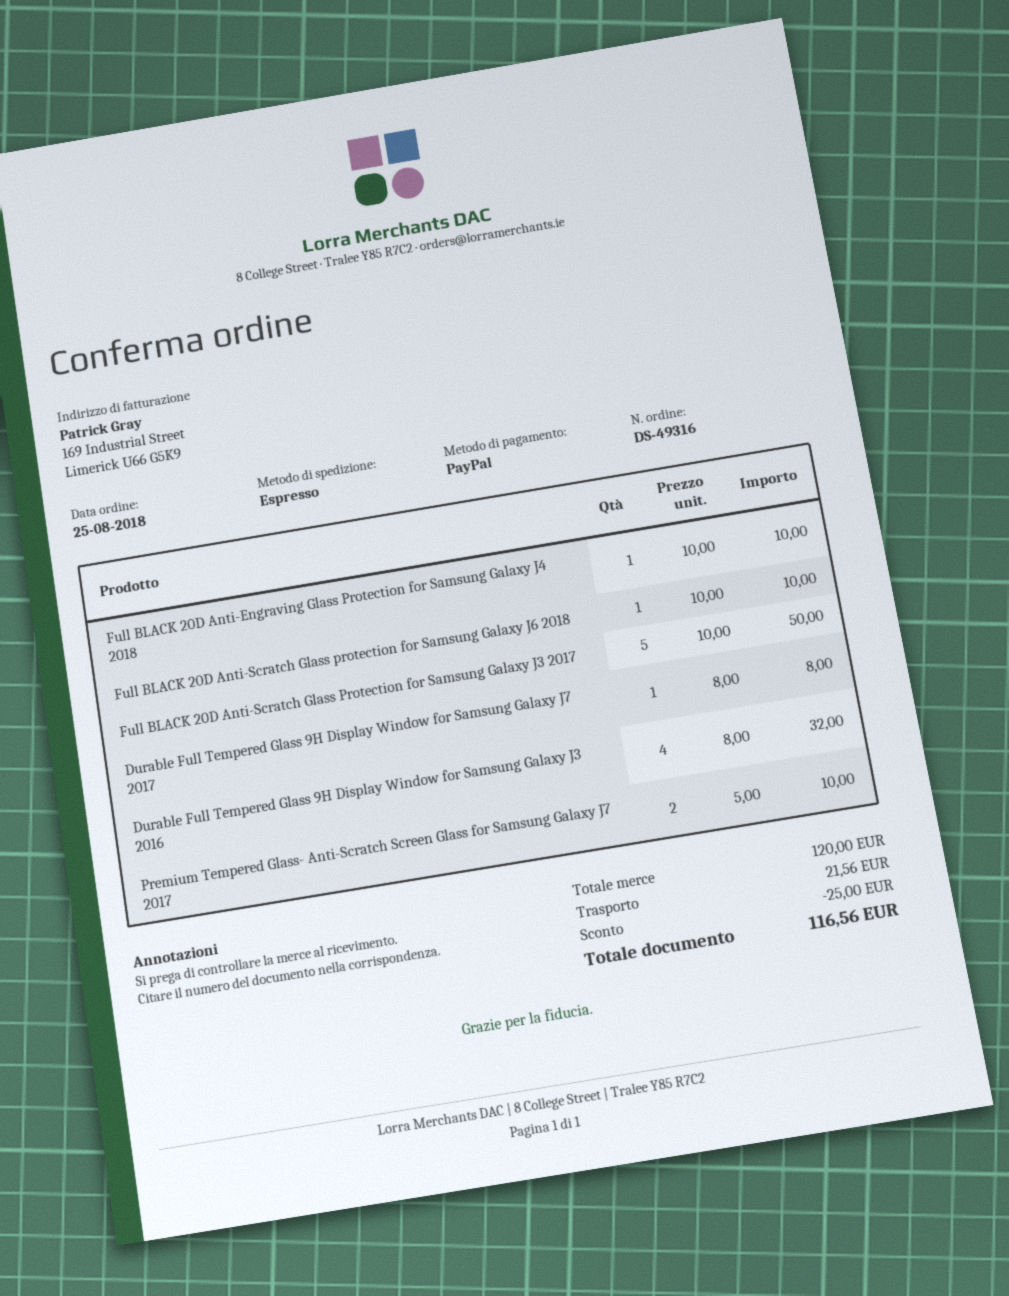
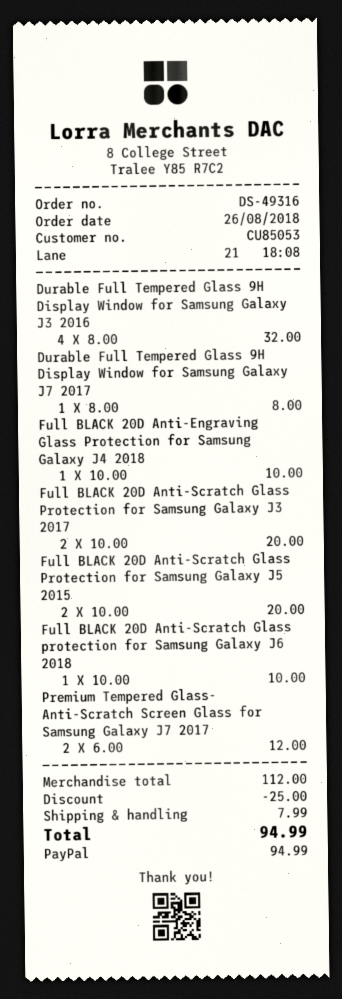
order date: 2018-08-25 -> 2018-08-26
Full BLACK 20D Anti-Scratch Glass Protection for Samsung Galaxy J3 2017: 5 x 10.00 = 50.00 -> 2 x 10.00 = 20.00
Premium Tempered Glass- Anti-Scratch Screen Glass for Samsung Galaxy J7 2017: 2 x 5.00 = 10.00 -> 2 x 6.00 = 12.00
Full BLACK 20D Anti-Scratch Glass Protection for Samsung Galaxy J5 2015: none -> 2 x 10.00 = 20.00
subtotal: 120.00 -> 112.00
shipping: 21.56 -> 7.99
total: 116.56 -> 94.99

